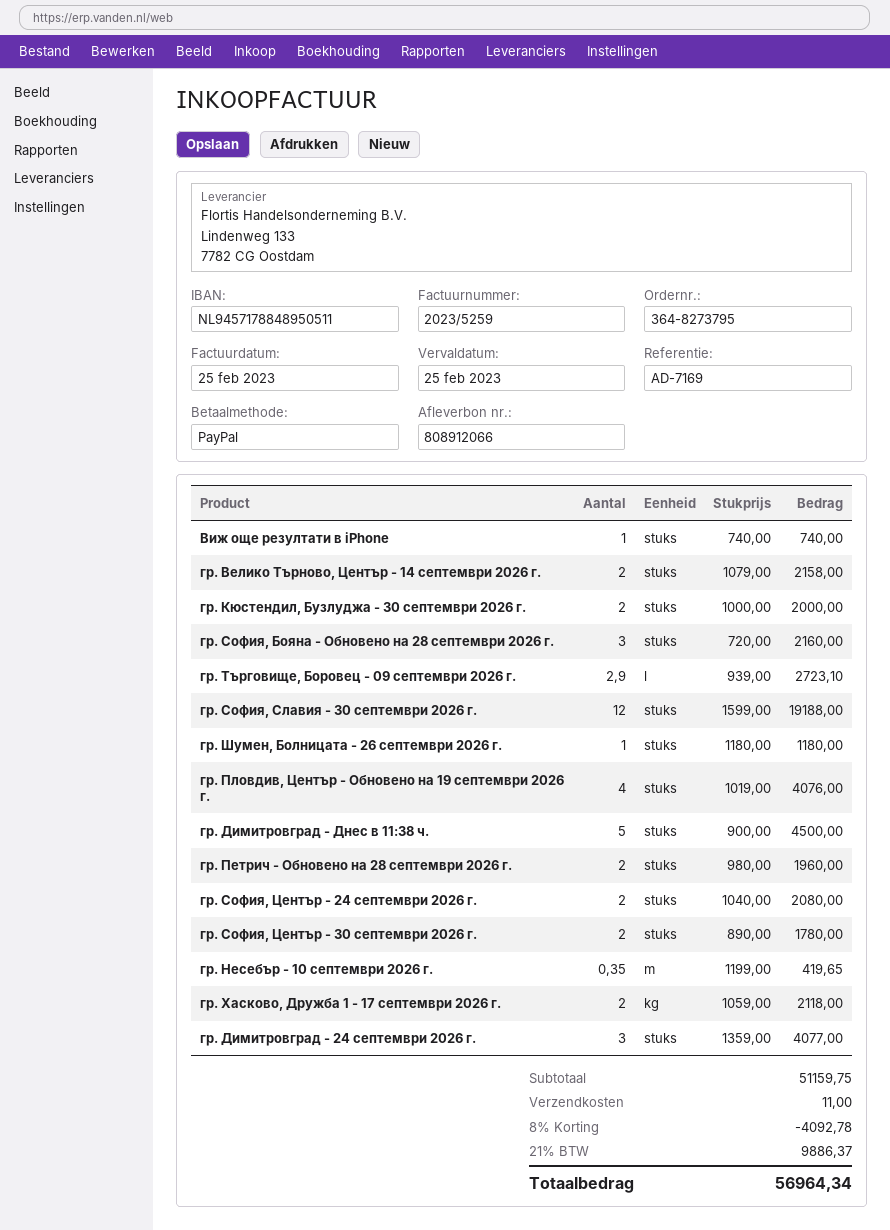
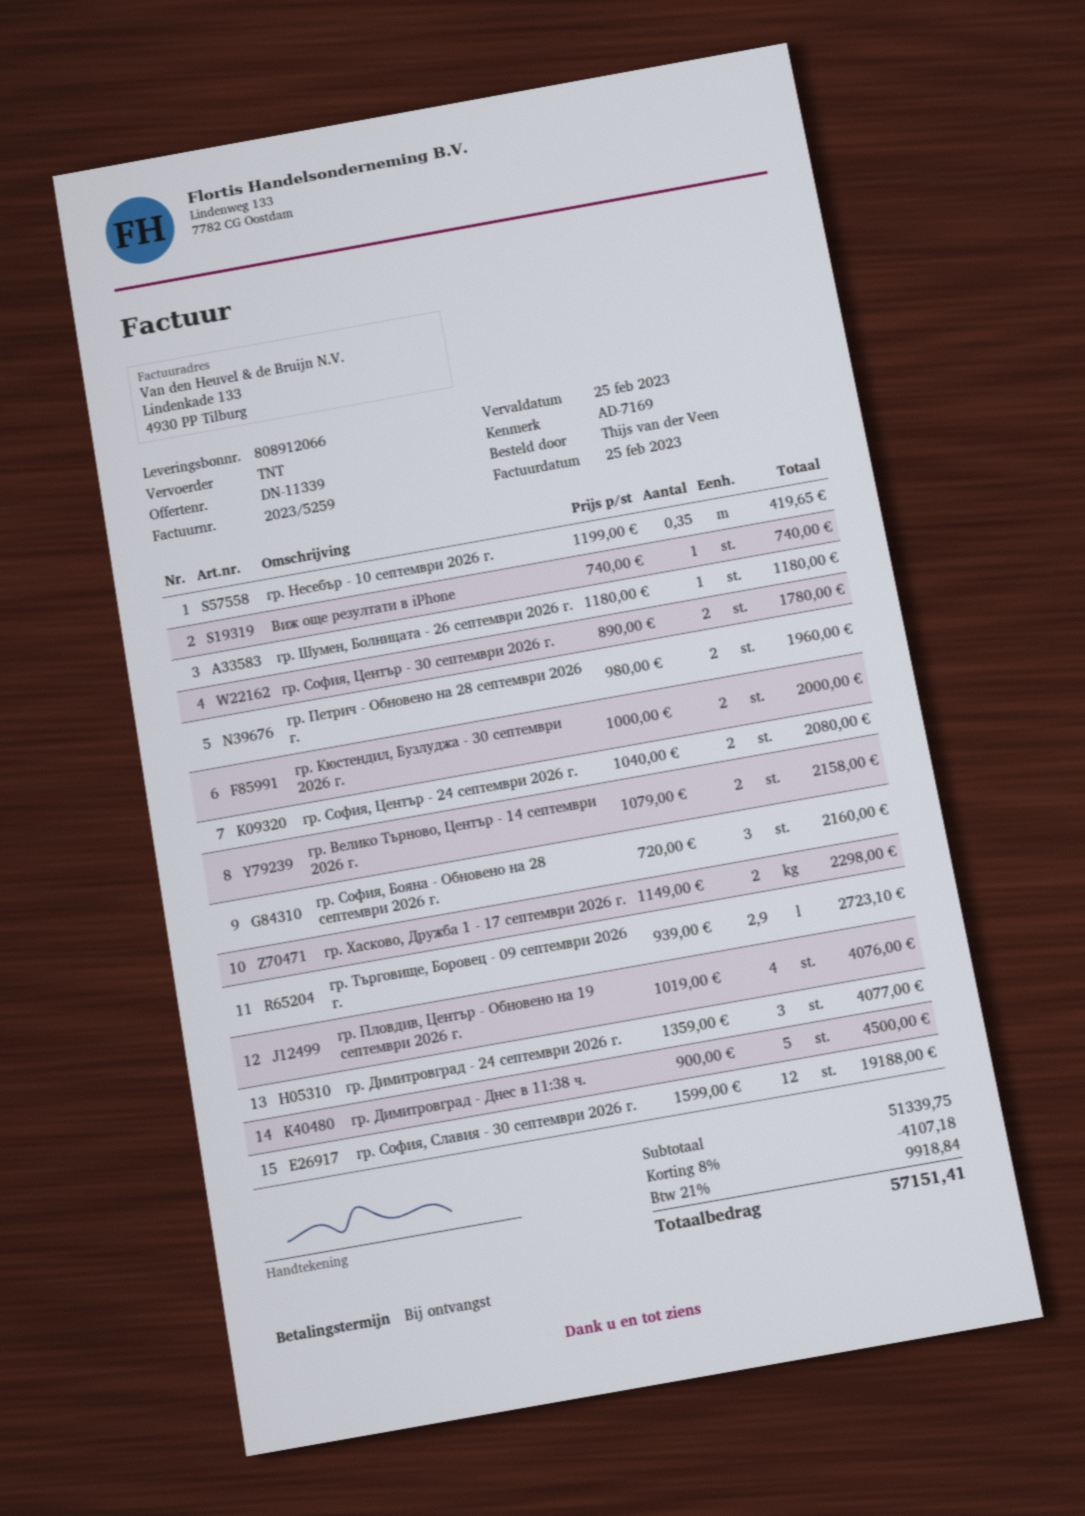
гр. Хасково, Дружба 1 - 17 септември 2026 г.: 2 x 1059.00 = 2118.00 -> 2 x 1149.00 = 2298.00
subtotal: 51159.75 -> 51339.75
discount: 8% = 4092.78 -> 8% = 4107.18
shipping: 11.00 -> none
tax: 21% = 9886.37 -> 21% = 9918.84
total: 56964.34 -> 57151.41

